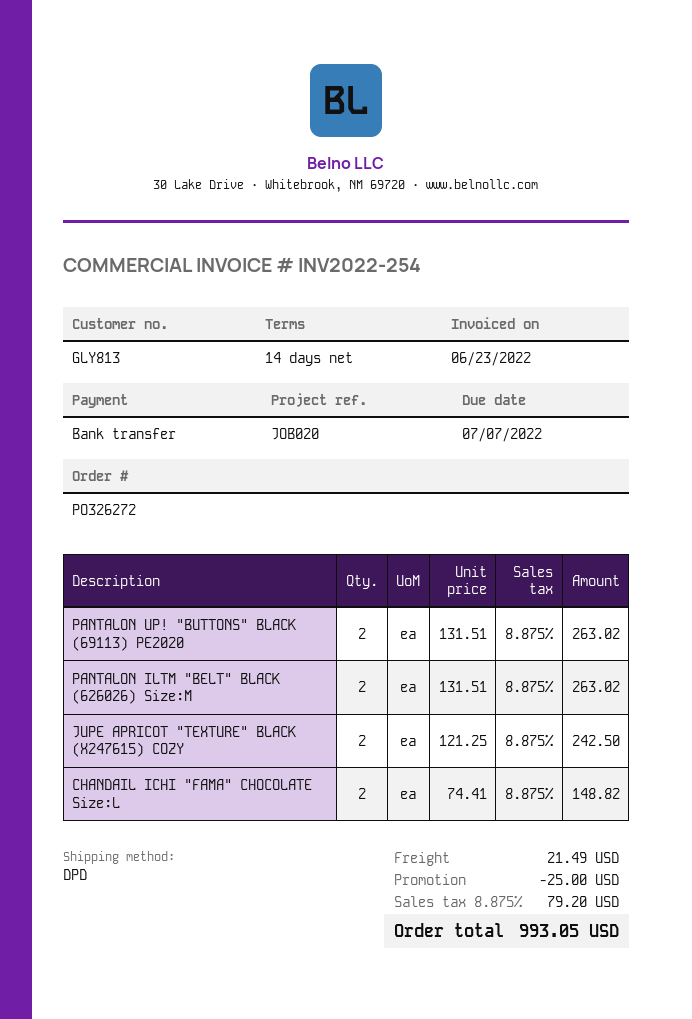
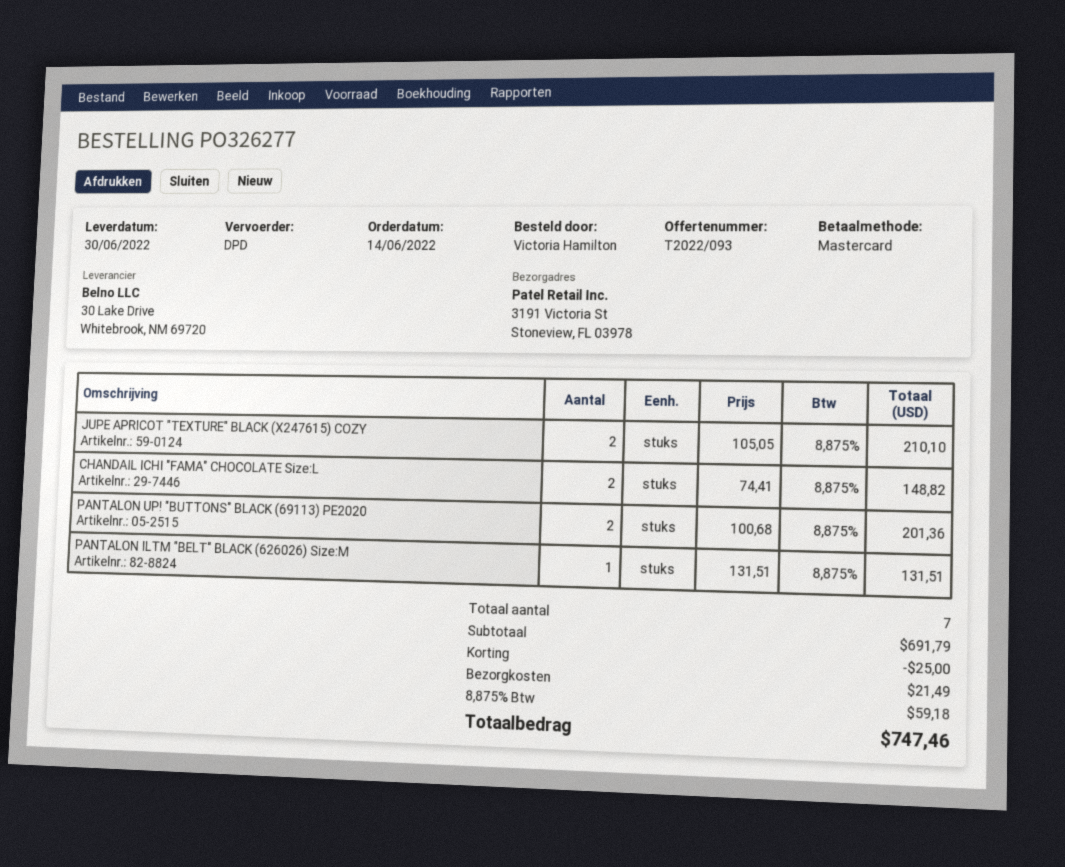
order number: PO326272 -> PO326277
payment method: bank transfer -> Mastercard
PANTALON UP! "BUTTONS" BLACK (69113) PE2020: 2 x 131.51 = 263.02 -> 2 x 100.68 = 201.36
PANTALON ILTM "BELT" BLACK (626026) Size:M: 2 x 131.51 = 263.02 -> 1 x 131.51 = 131.51
JUPE APRICOT "TEXTURE" BLACK (X247615) COZY: 2 x 121.25 = 242.50 -> 2 x 105.05 = 210.10
tax: 8.875% = 79.20 -> 8.875% = 59.18
total: 993.05 -> 747.46

